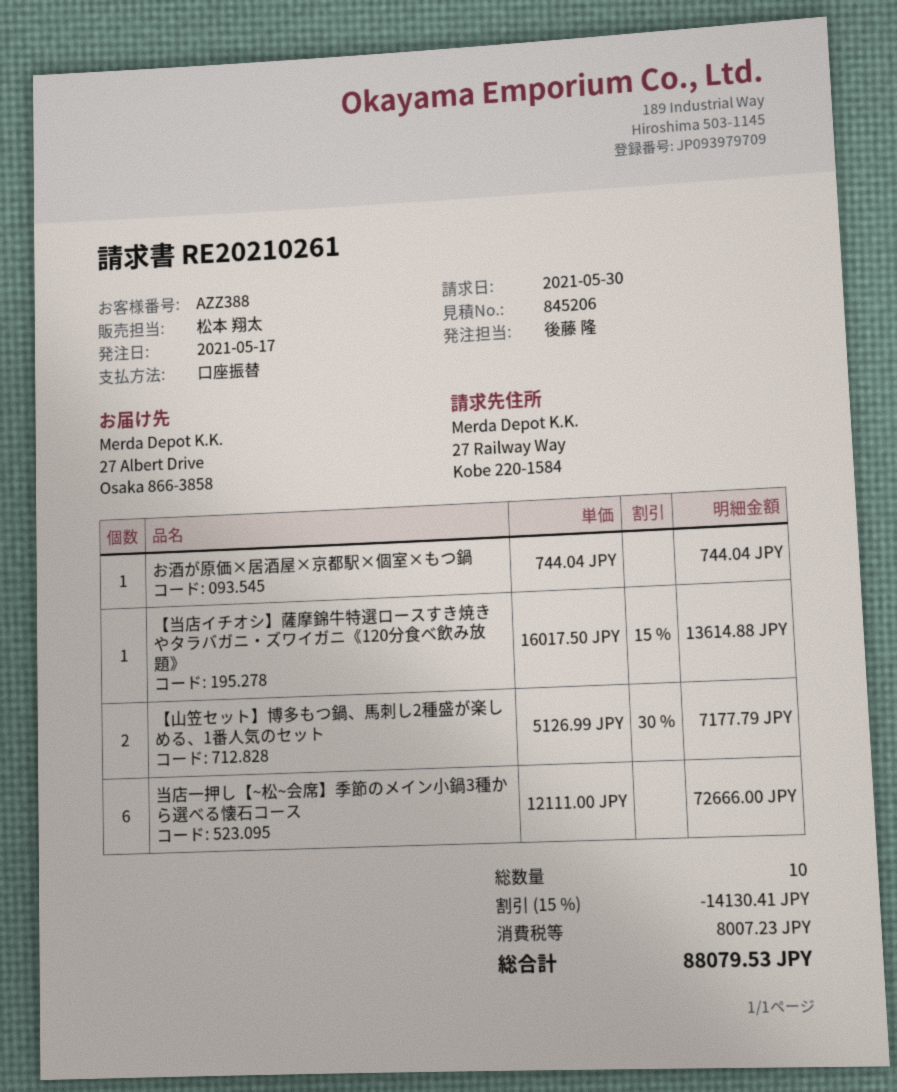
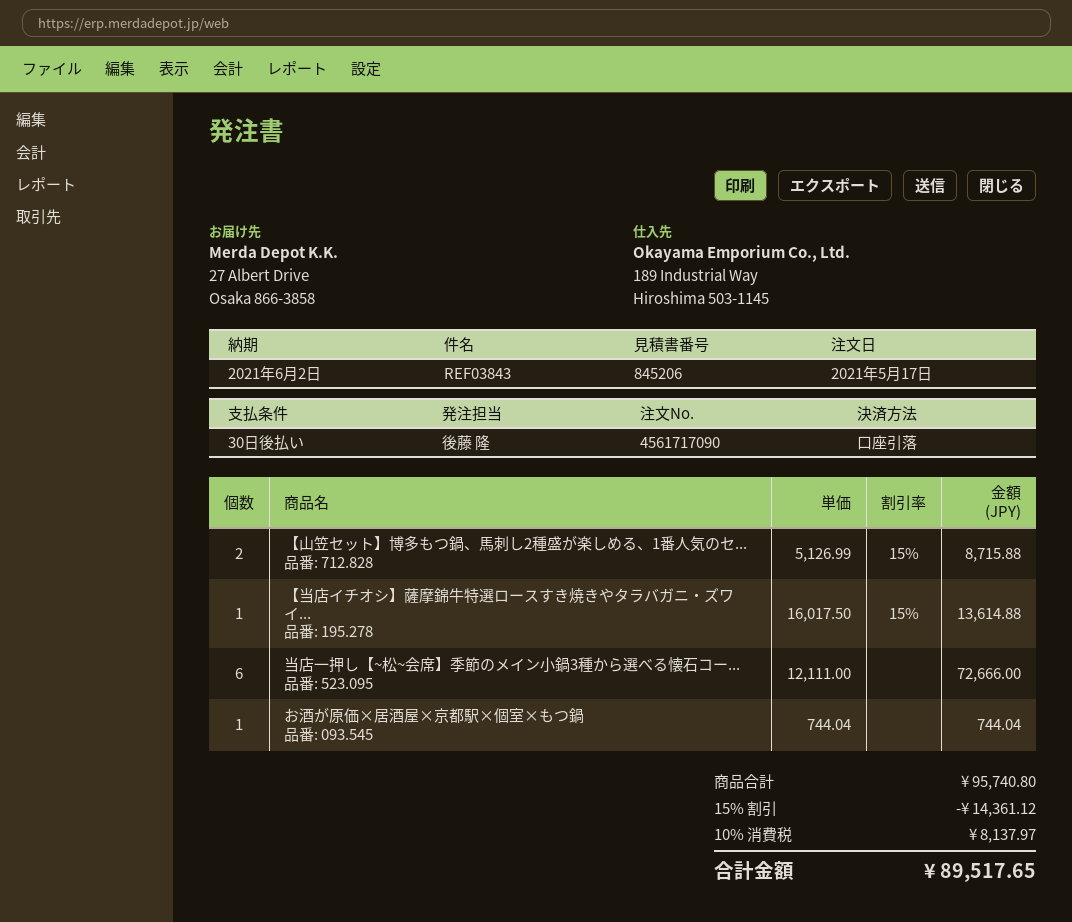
【山笠セット】博多もつ鍋、馬刺し2種盛が楽しめる、1番人気のセット: 2 x 5126.99 - 30% = 7177.79 -> 2 x 5126.99 - 15% = 8715.88
discount: 15% = 14130.41 -> 15% = 14361.12
tax: 8007.23 -> 8137.97
total: 88079.53 -> 89517.65

